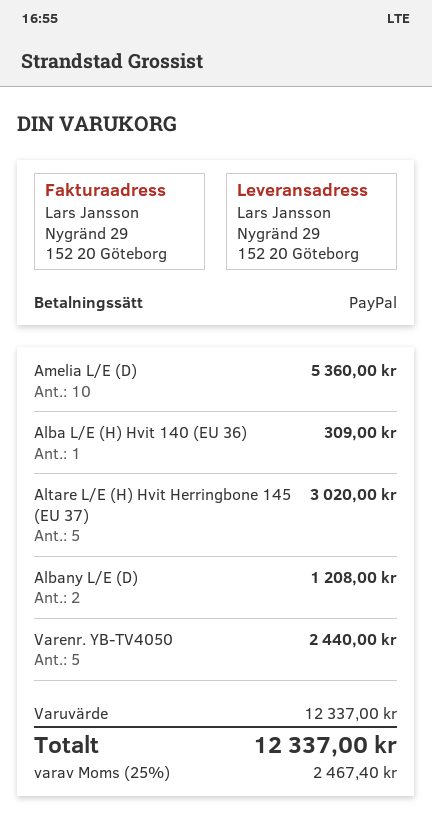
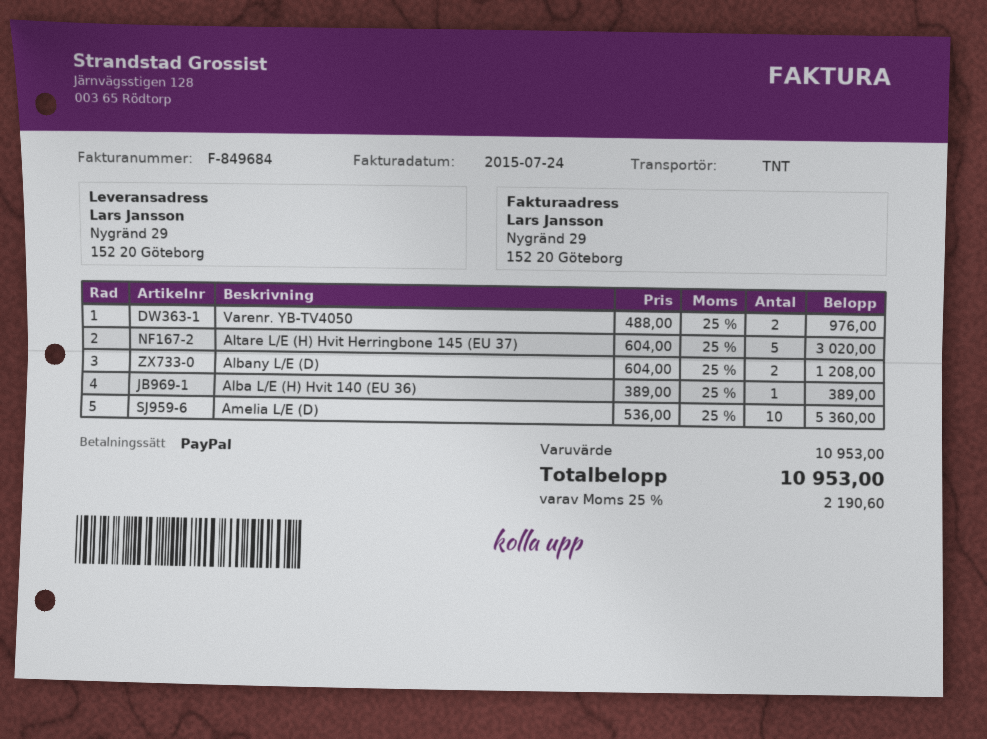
Alba L/E (H) Hvit 140 (EU 36): 1 for 309.00 -> 1 for 389.00
Varenr. YB-TV4050: 5 for 2440.00 -> 2 for 976.00
subtotal: 12337.00 -> 10953.00
tax: 25% = 2467.40 -> 25% = 2190.60
total: 12337.00 -> 10953.00

